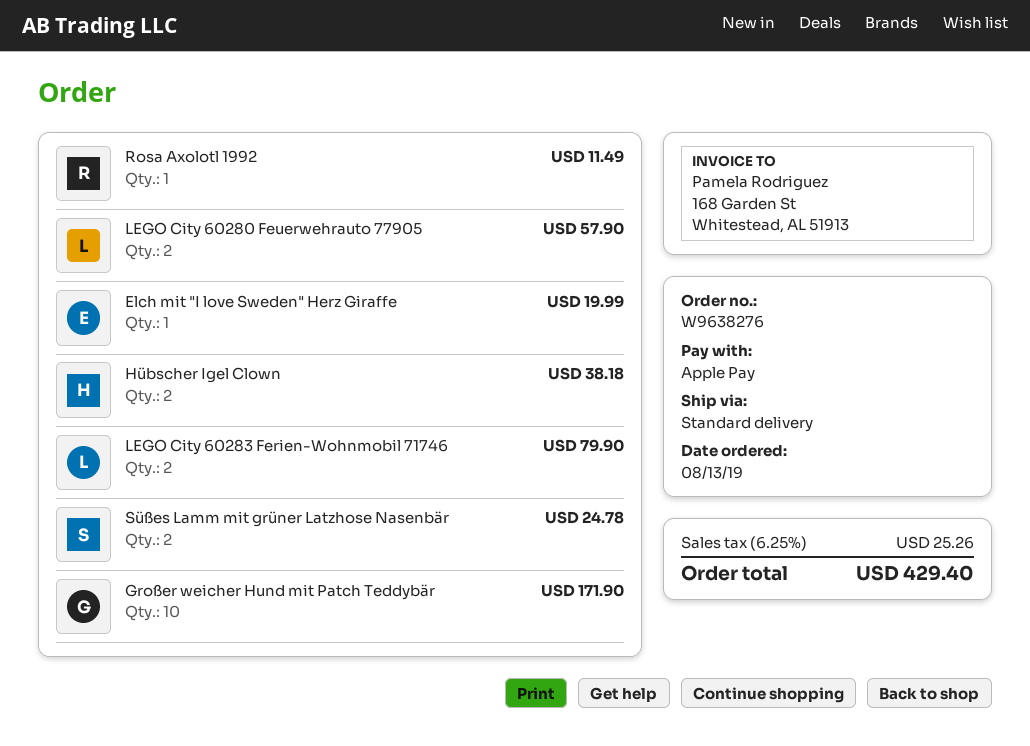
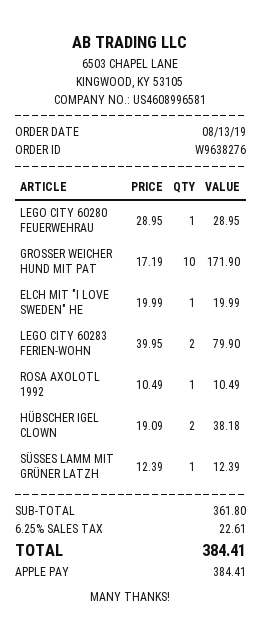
Rosa Axolotl 1992: 1 for 11.49 -> 1 for 10.49
LEGO City 60280 Feuerwehrauto 77905: 2 for 57.90 -> 1 for 28.95
Süßes Lamm mit grüner Latzhose Nasenbär: 2 for 24.78 -> 1 for 12.39
tax: 6.25% = 25.26 -> 6.25% = 22.61
total: 429.40 -> 384.41

